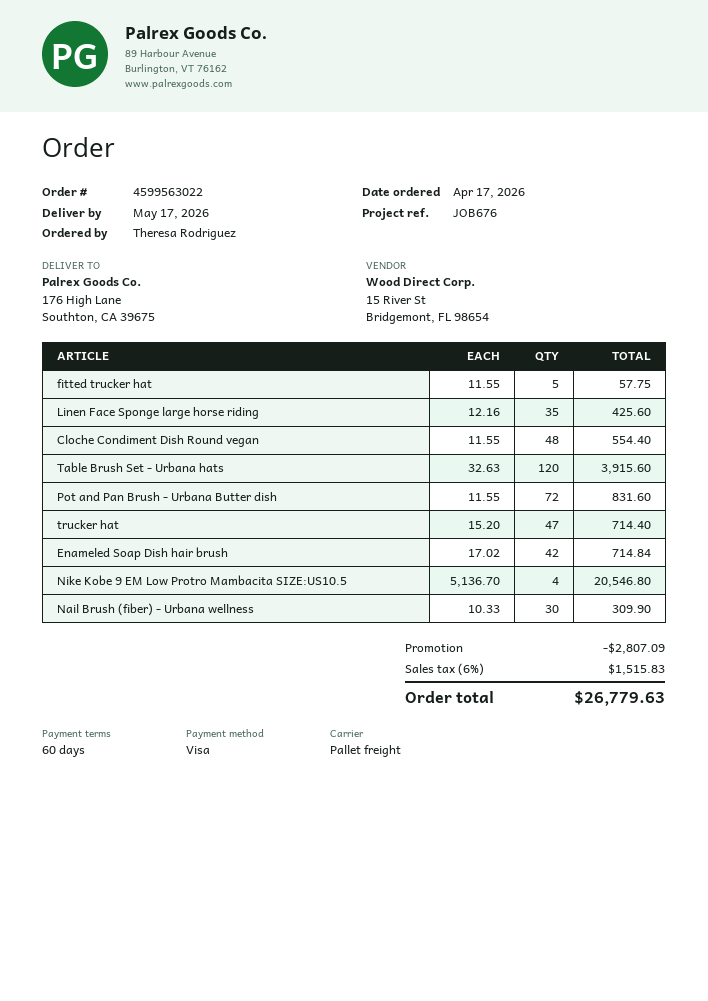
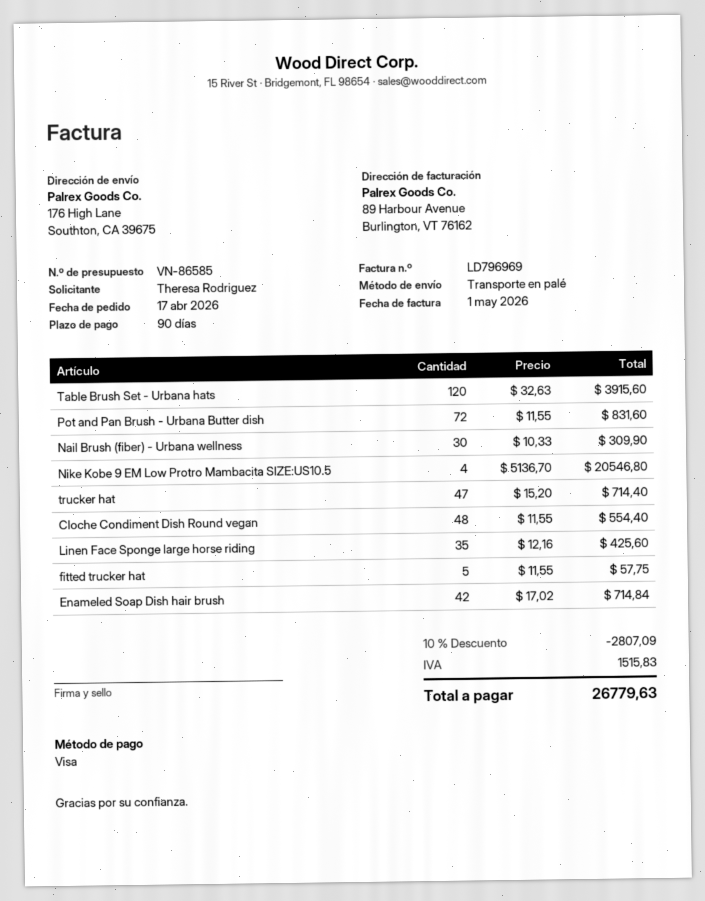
payment terms: 60 days -> 90 days

